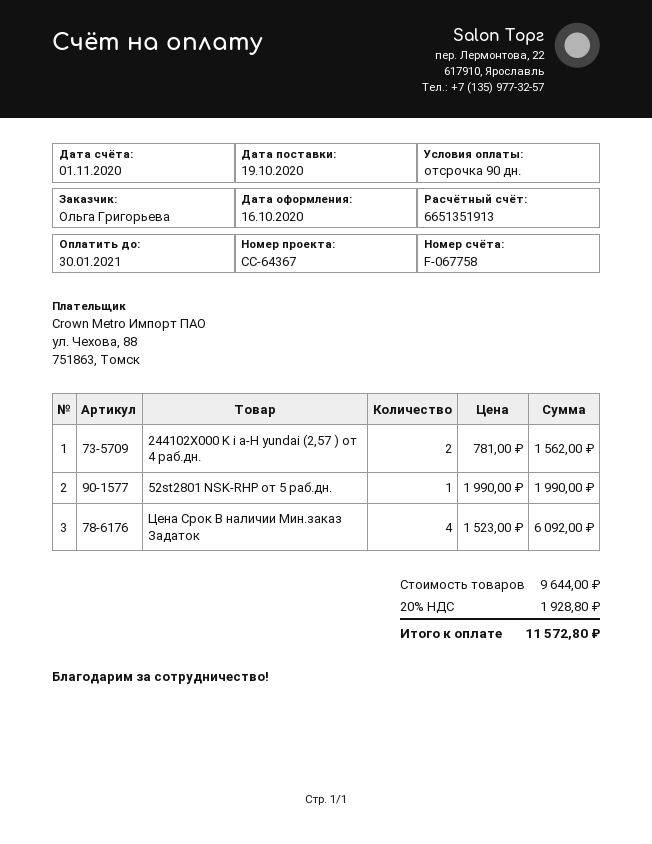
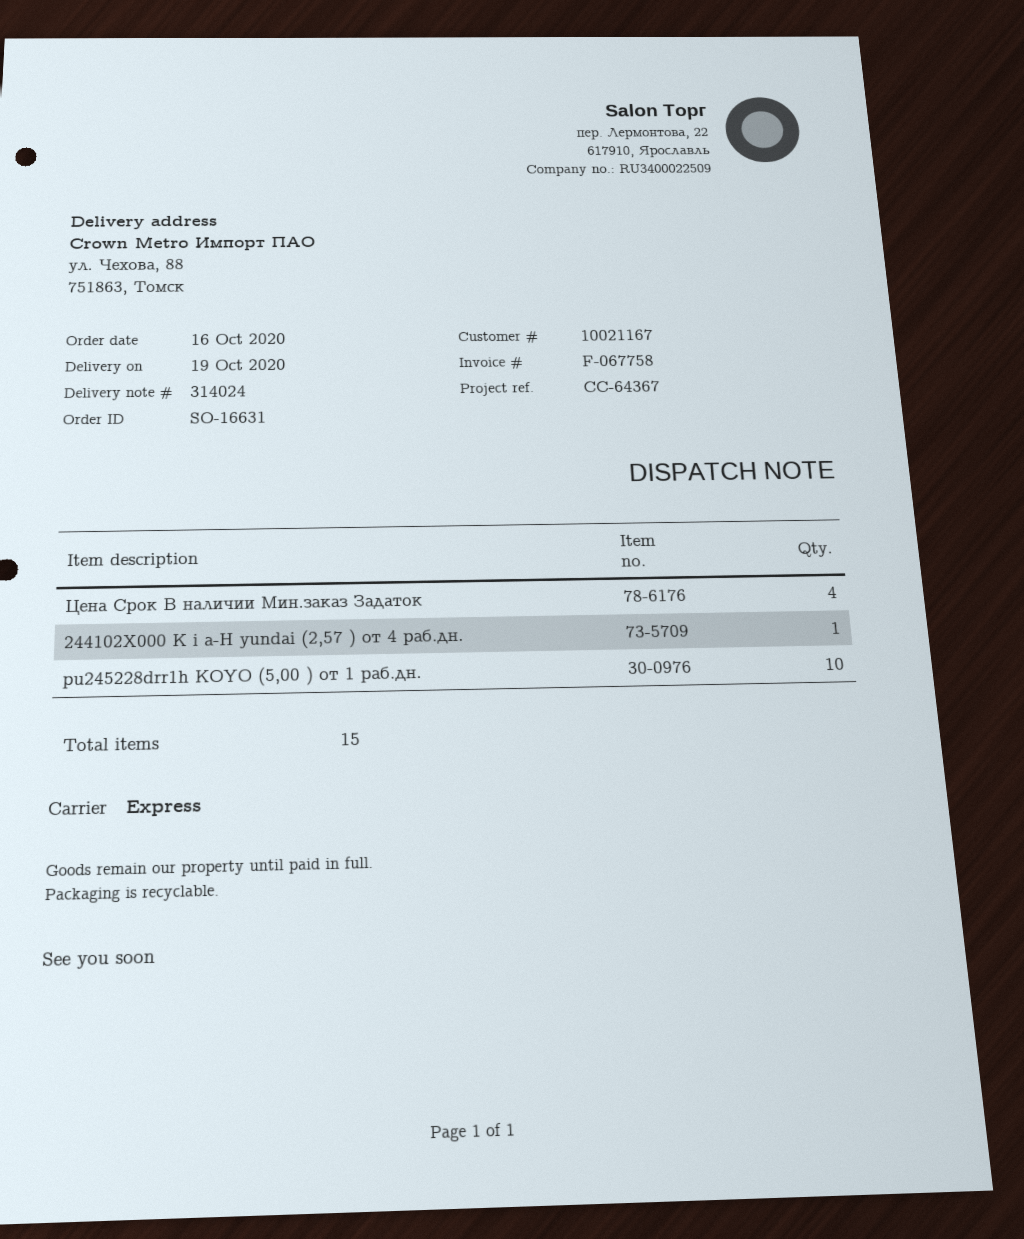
244102X000 K i a-H yundai (2,57 ) от 4 раб.дн.: 2 -> 1
52st2801 NSK-RHP от 5 раб.дн.: 1 -> none
pu245228drr1h KOYO (5,00 ) от 1 раб.дн.: none -> 10

